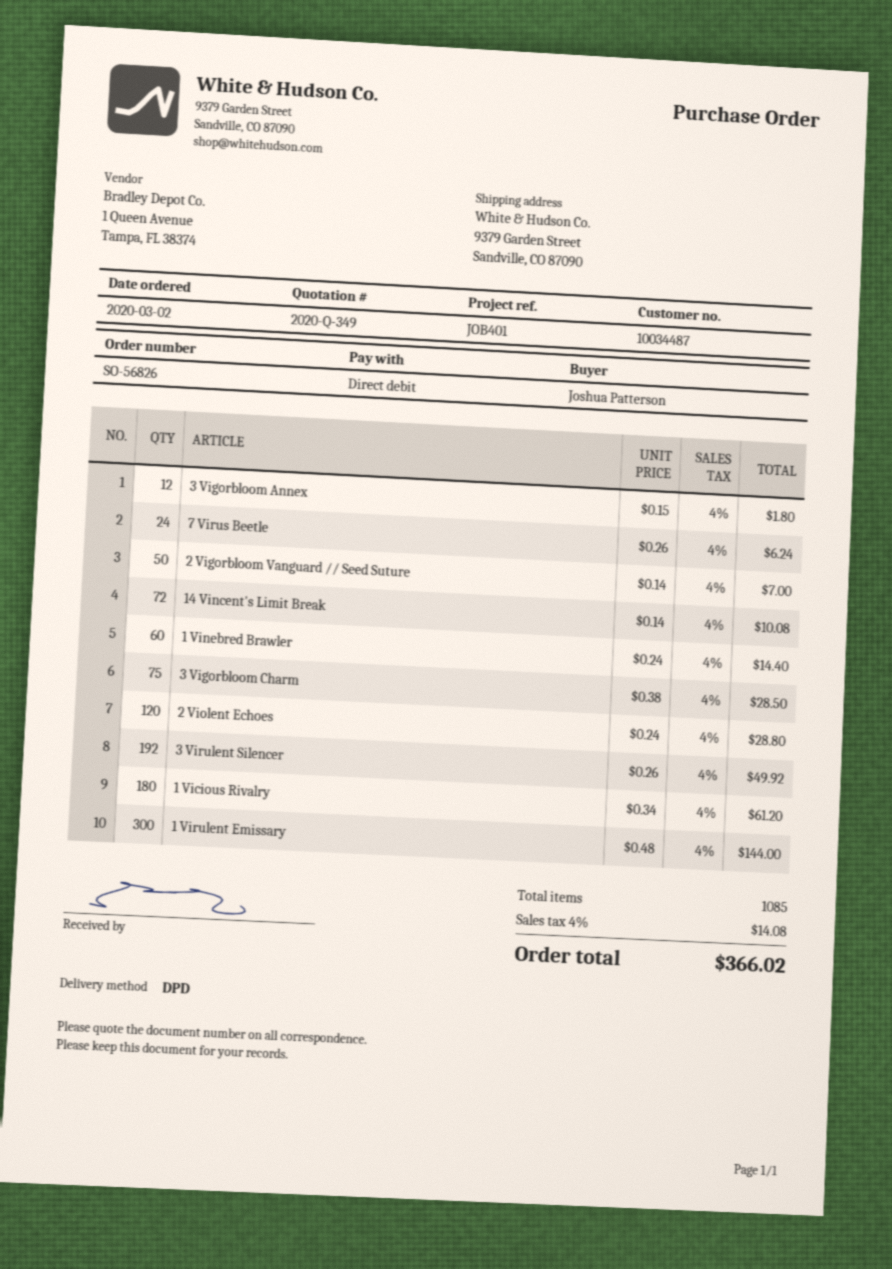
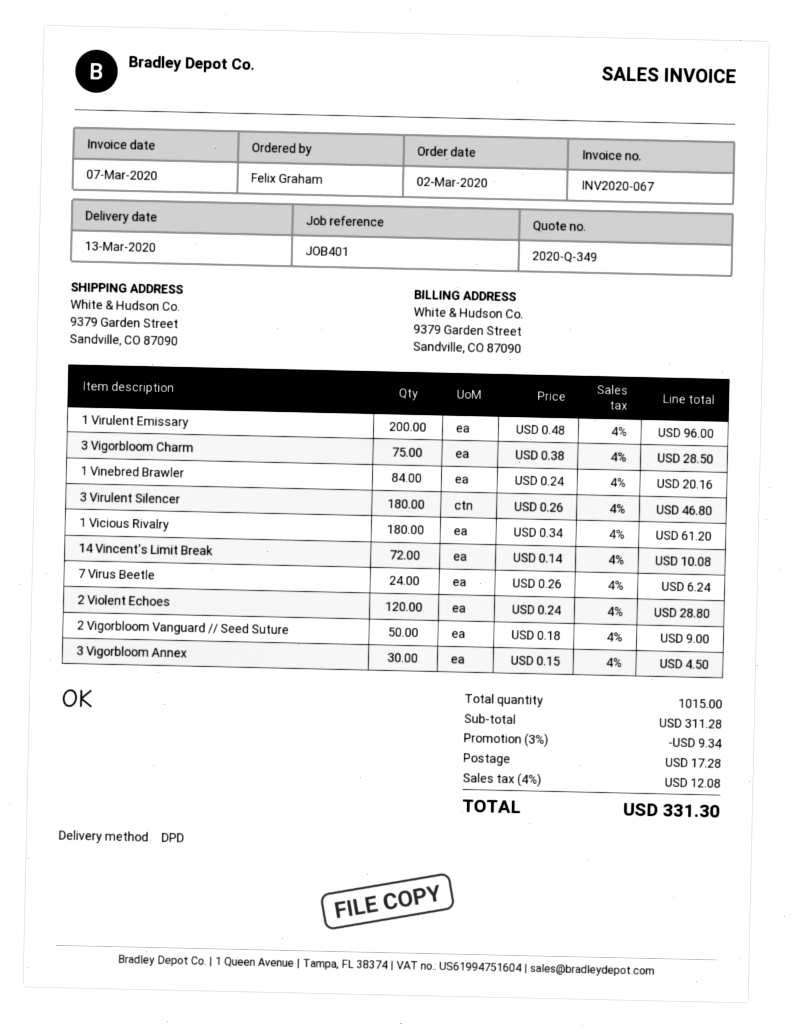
ordered by: Joshua Patterson -> Felix Graham
3 Vigorbloom Annex: 12 x 0.15 = 1.80 -> 30 x 0.15 = 4.50
2 Vigorbloom Vanguard // Seed Suture: 50 x 0.14 = 7.00 -> 50 x 0.18 = 9.00
1 Vinebred Brawler: 60 x 0.24 = 14.40 -> 84 x 0.24 = 20.16
3 Virulent Silencer: 192 x 0.26 = 49.92 -> 180 x 0.26 = 46.80
1 Virulent Emissary: 300 x 0.48 = 144.00 -> 200 x 0.48 = 96.00
total quantity: 1085 -> 1015
discount: none -> 3% = 9.34
shipping: none -> 17.28
tax: 4% = 14.08 -> 4% = 12.08
total: 366.02 -> 331.30

